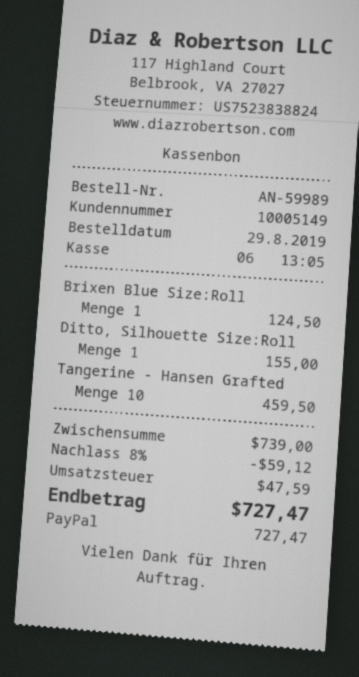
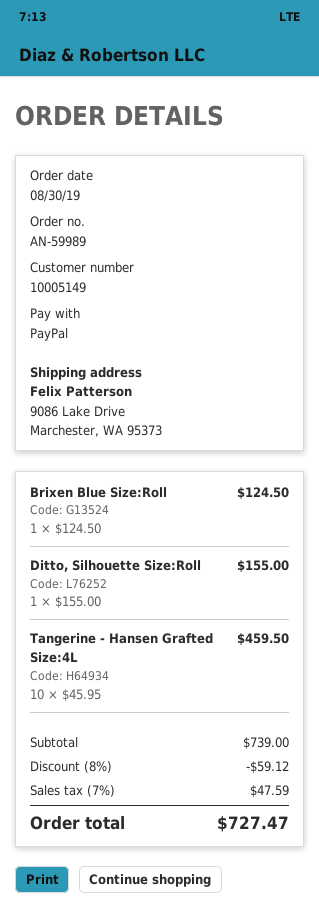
order date: 2019-08-29 -> 2019-08-30

